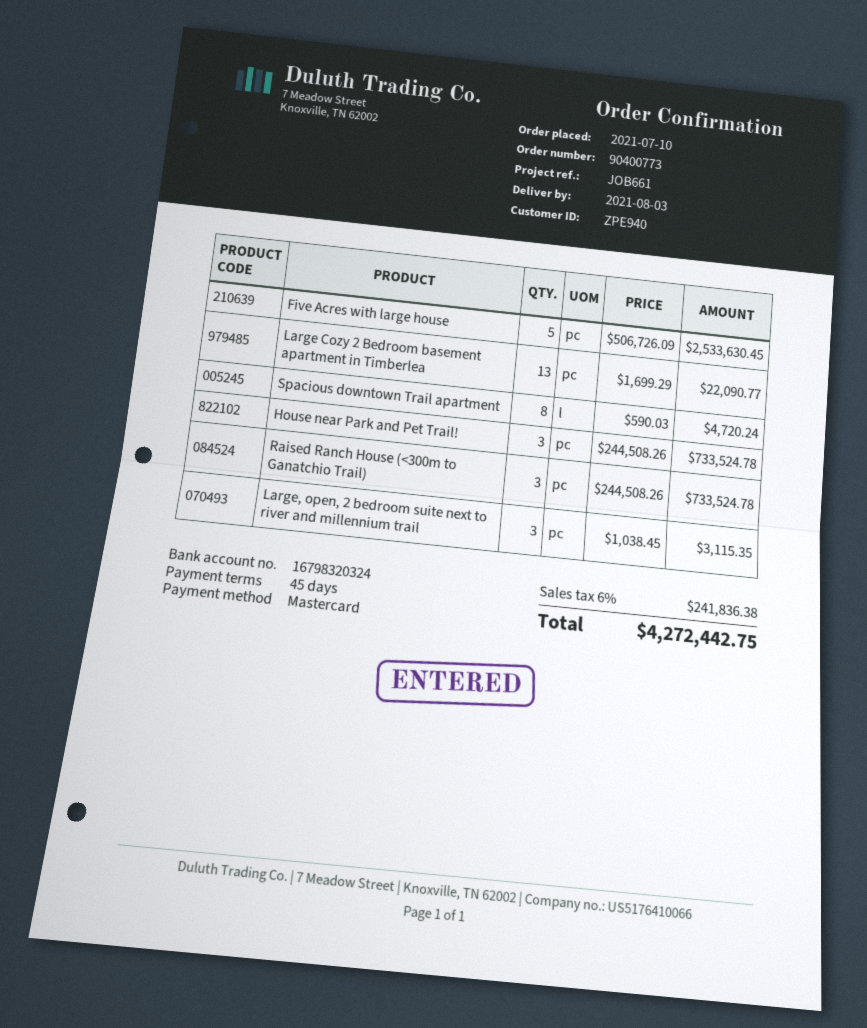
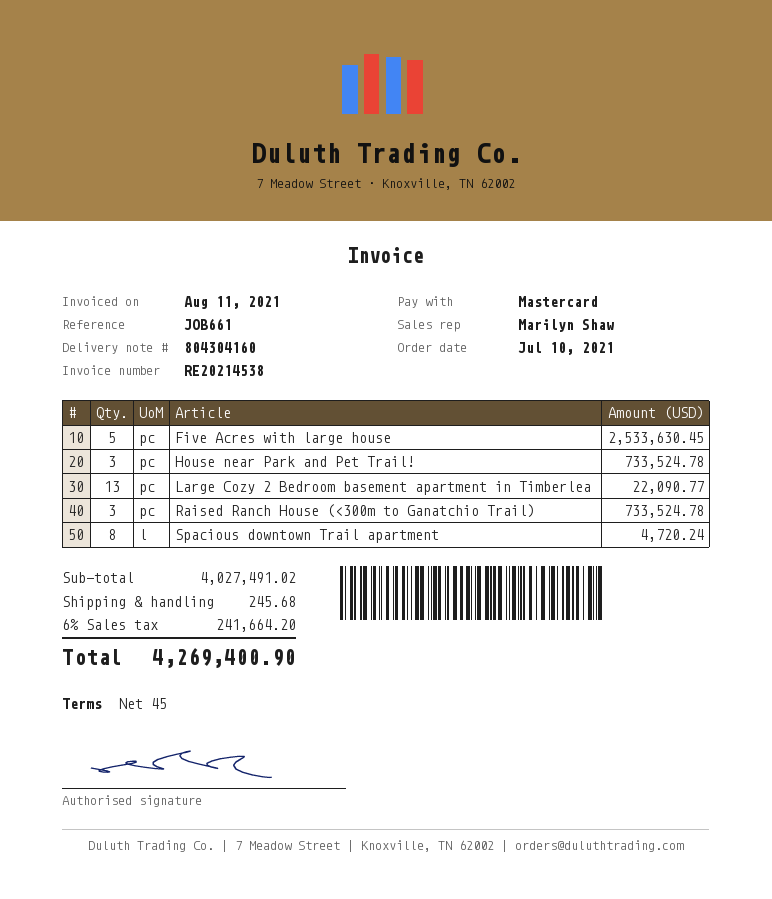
Large, open, 2 bedroom suite next to river and millennium trail: 3 for 3115.35 -> none
shipping: none -> 245.68
tax: 6% = 241836.38 -> 6% = 241664.20
total: 4272442.75 -> 4269400.90

